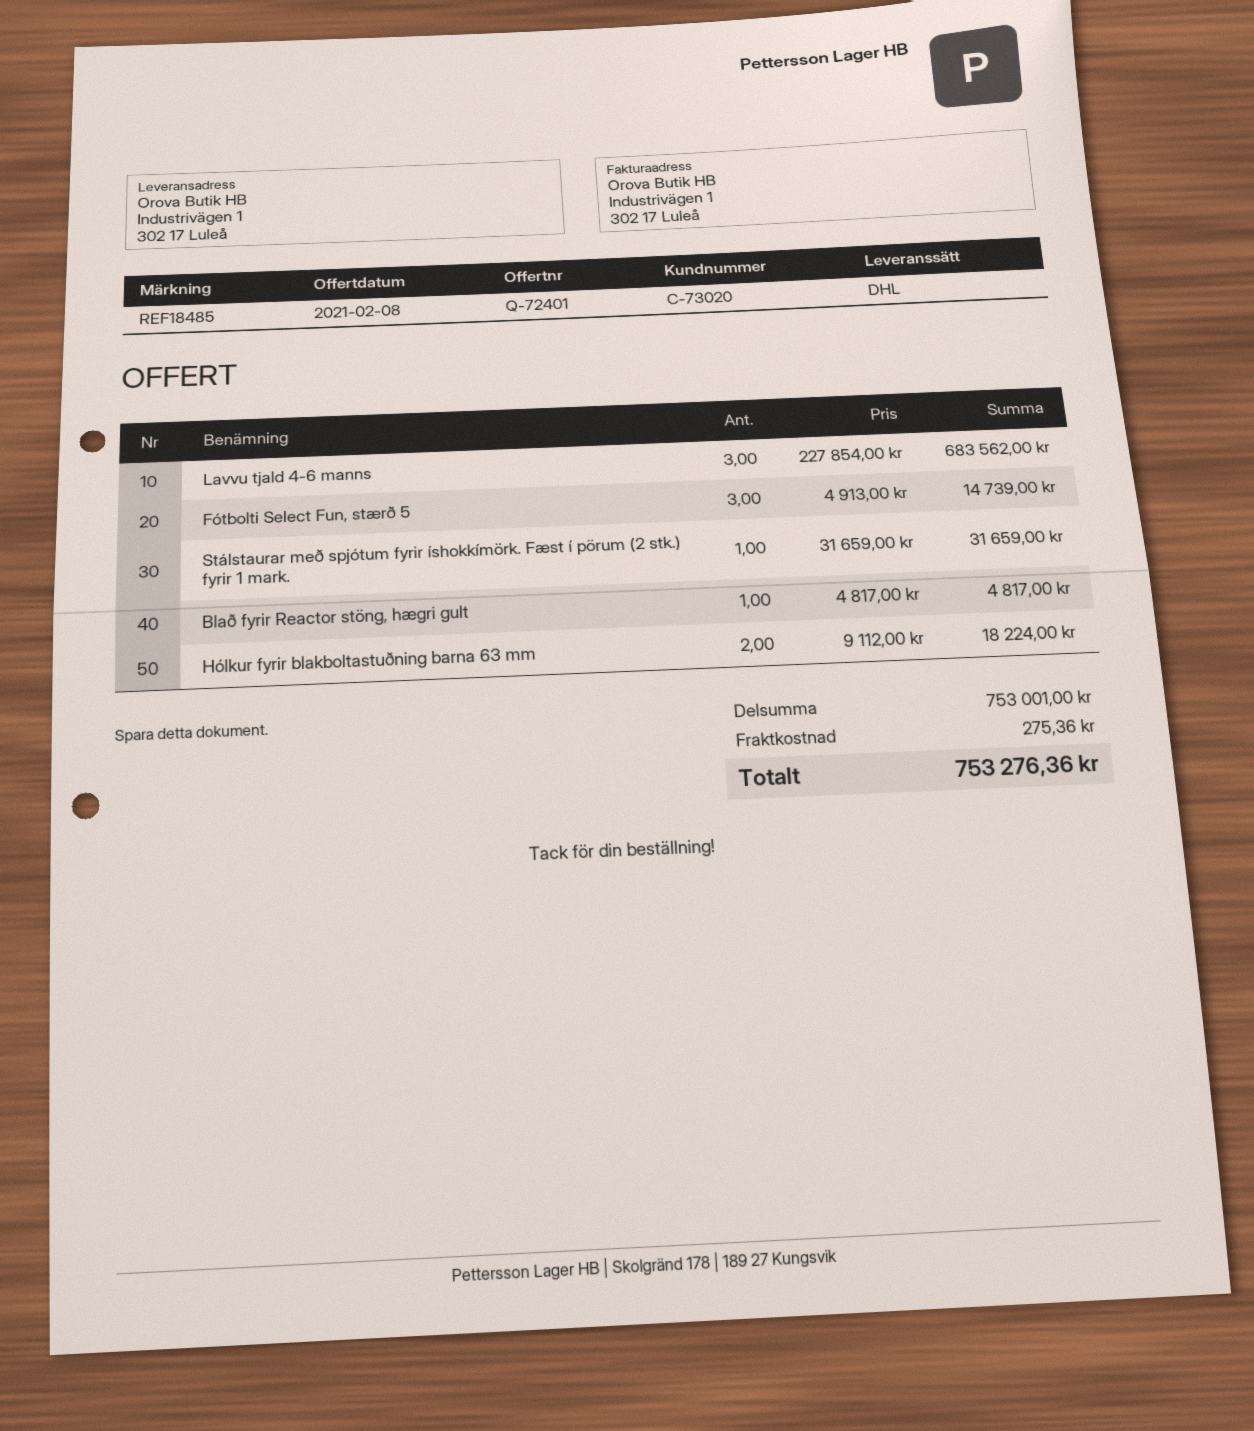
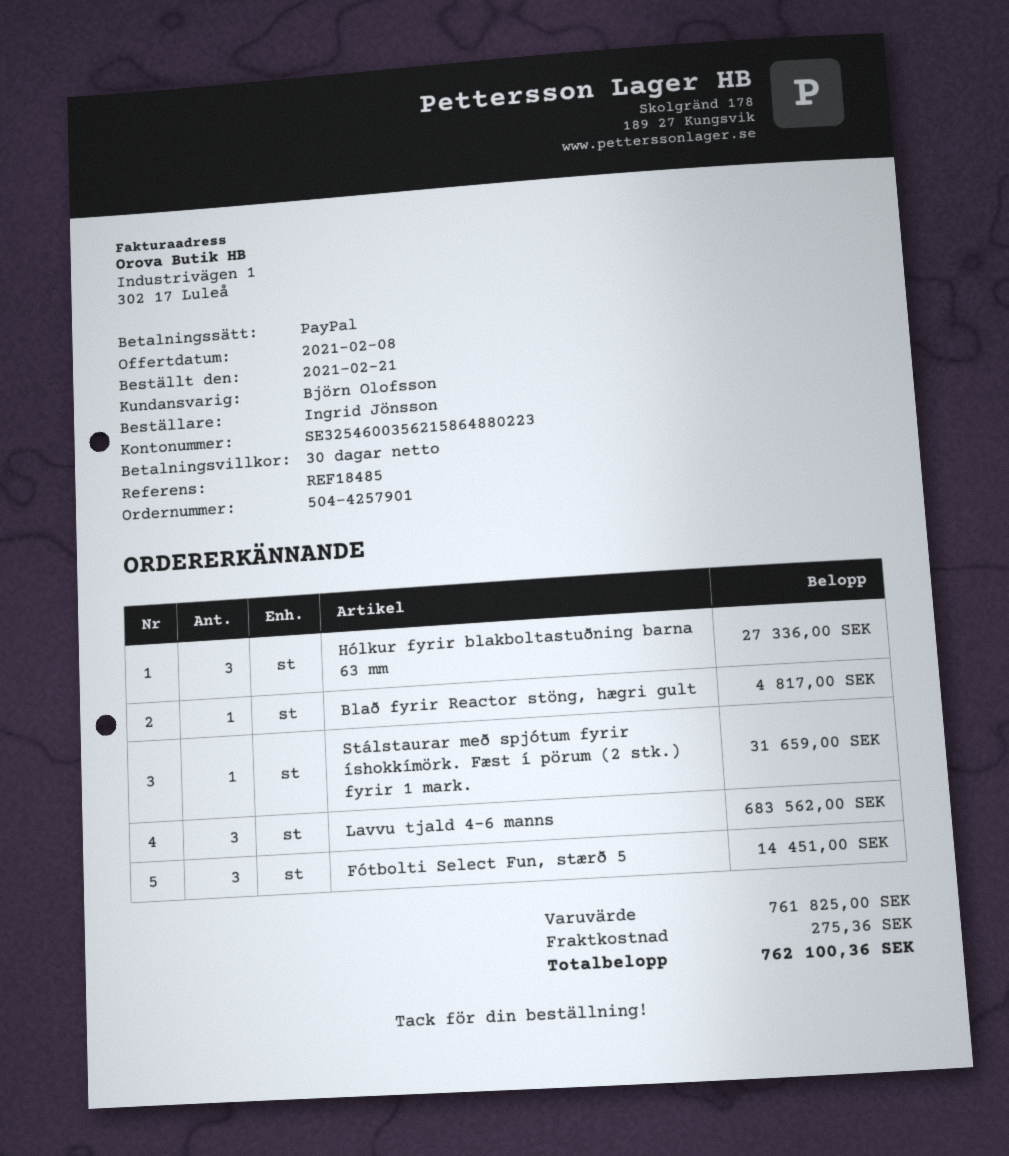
Fótbolti Select Fun, stærð 5: 3 for 14739.00 -> 3 for 14451.00
Hólkur fyrir blakboltastuðning barna 63 mm: 2 for 18224.00 -> 3 for 27336.00
subtotal: 753001.00 -> 761825.00
total: 753276.36 -> 762100.36

